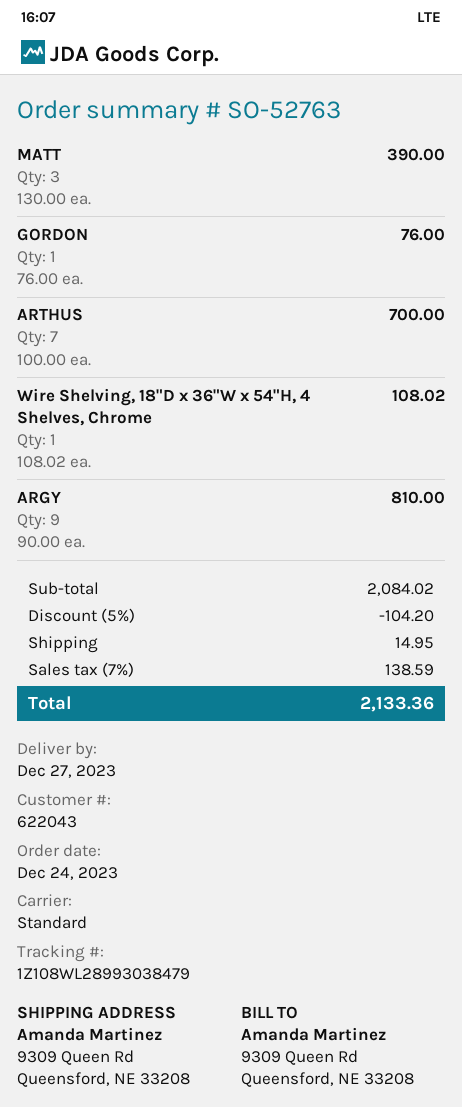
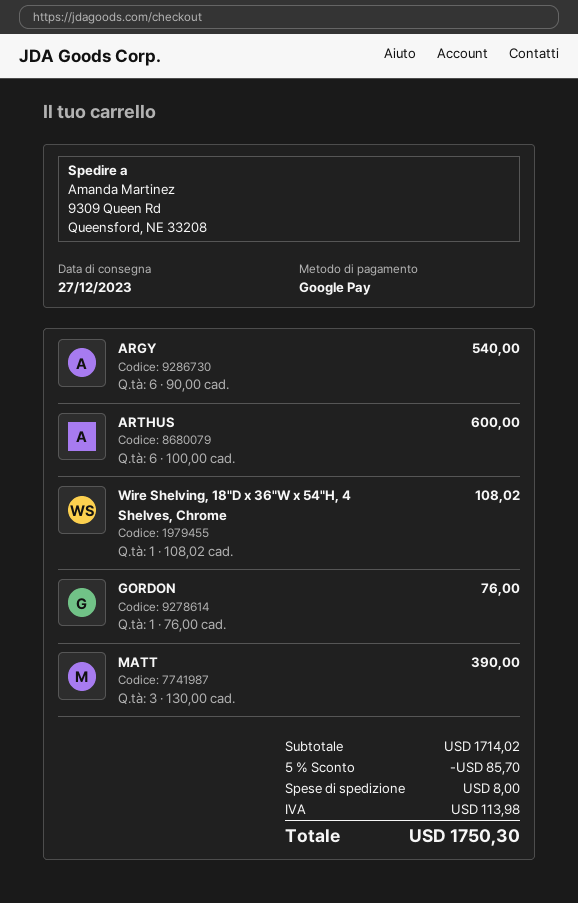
ARTHUS: 7 x 100.00 = 700.00 -> 6 x 100.00 = 600.00
ARGY: 9 x 90.00 = 810.00 -> 6 x 90.00 = 540.00
subtotal: 2084.02 -> 1714.02
discount: 5% = 104.20 -> 5% = 85.70
shipping: 14.95 -> 8.00
tax: 138.59 -> 113.98
total: 2133.36 -> 1750.30

